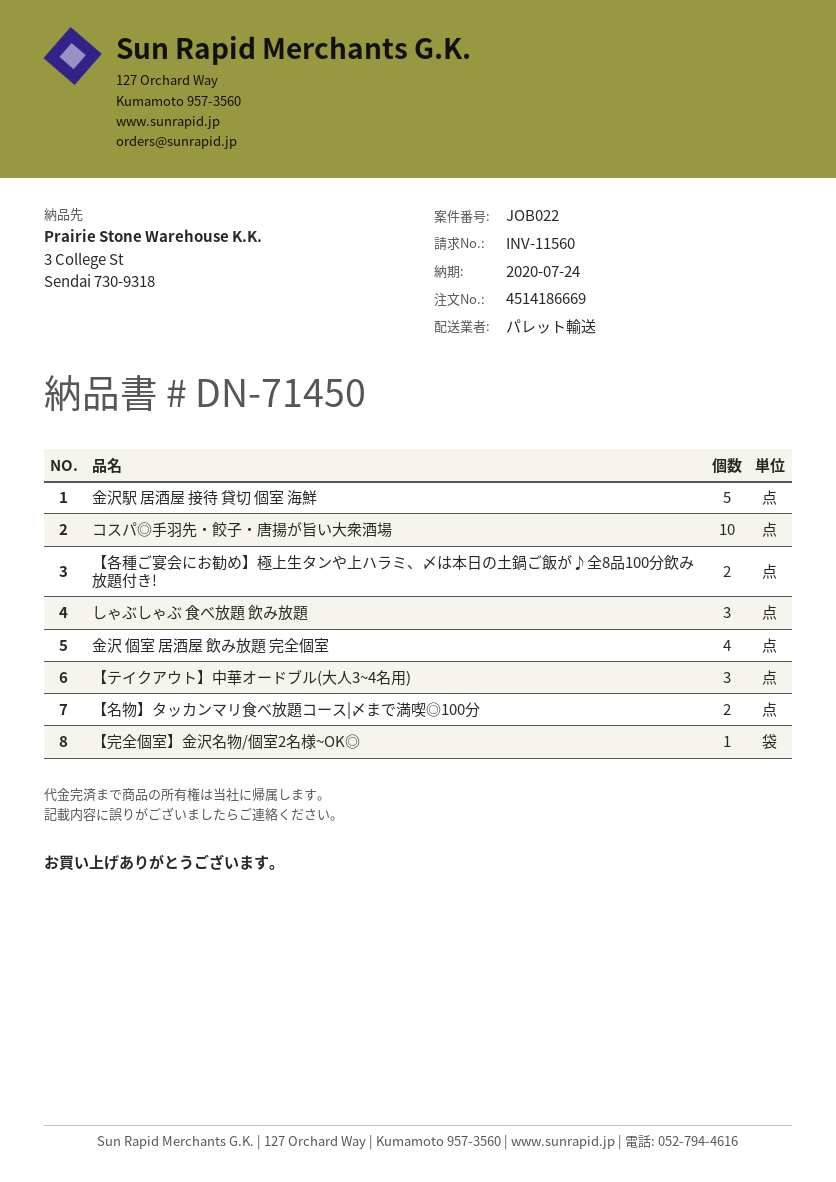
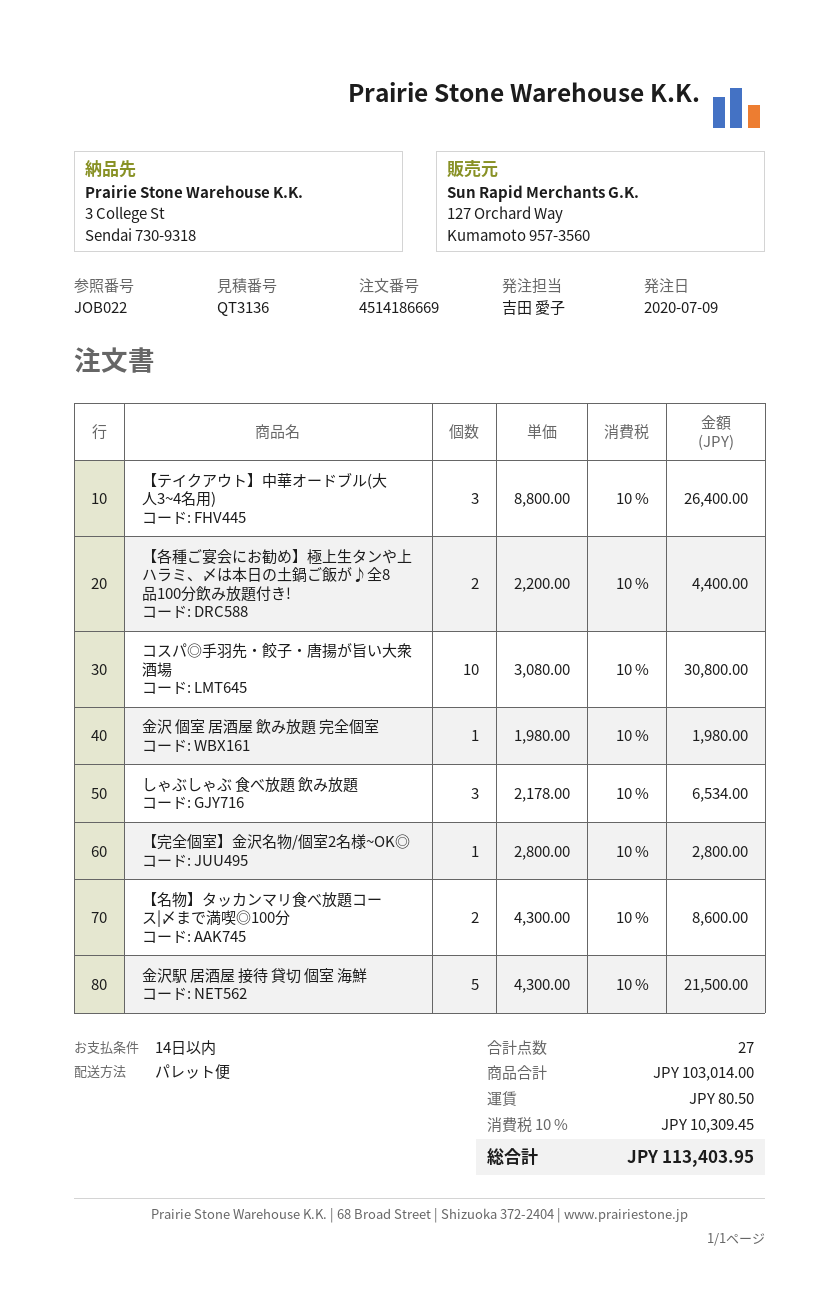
金沢 個室 居酒屋 飲み放題 完全個室: 4 -> 1

